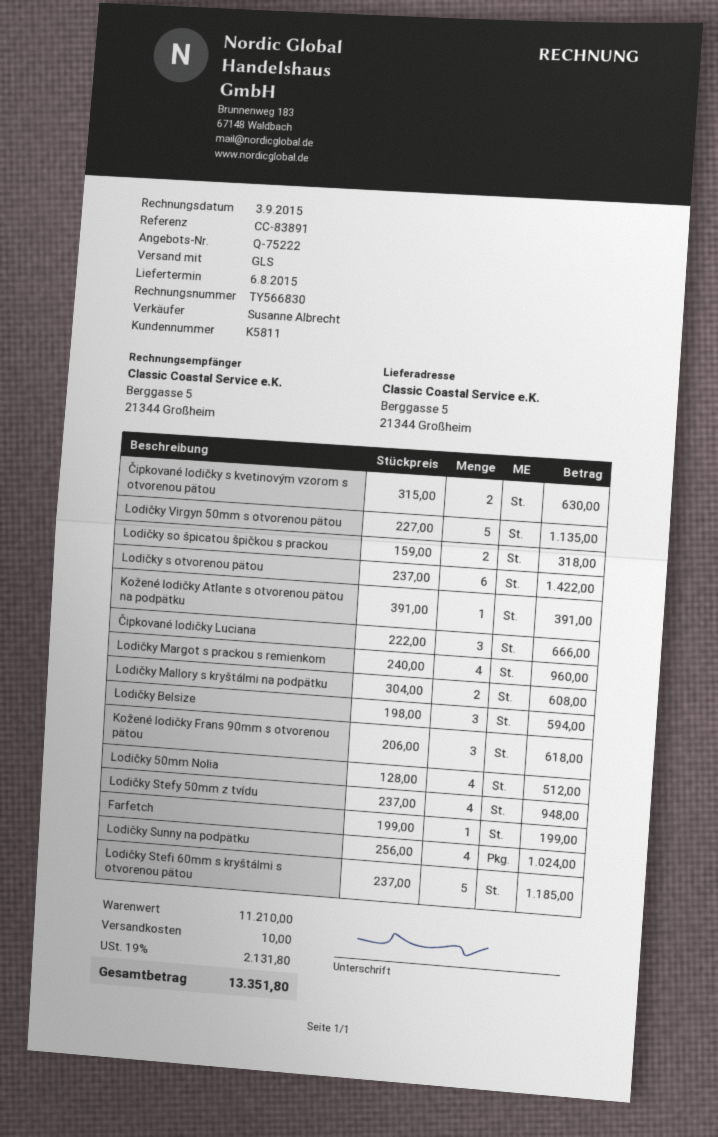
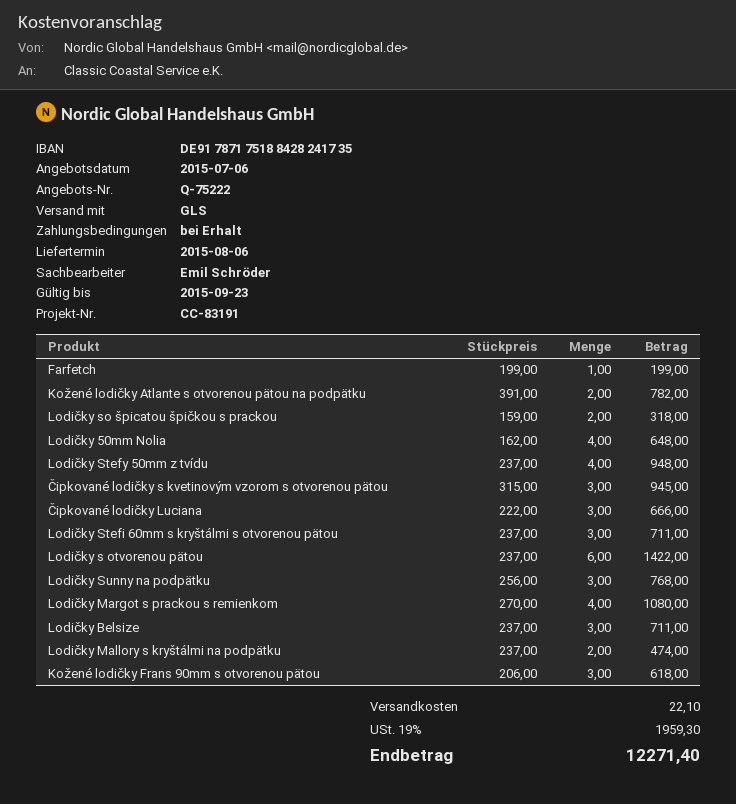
reference: CC-83891 -> CC-83191
sales rep: Susanne Albrecht -> Emil Schröder
Čipkované lodičky s kvetinovým vzorom s otvorenou pätou: 2 x 315.00 = 630.00 -> 3 x 315.00 = 945.00
Lodičky Virgyn 50mm s otvorenou pätou: 5 x 227.00 = 1135.00 -> none
Kožené lodičky Atlante s otvorenou pätou na podpätku: 1 x 391.00 = 391.00 -> 2 x 391.00 = 782.00
Lodičky Margot s prackou s remienkom: 4 x 240.00 = 960.00 -> 4 x 270.00 = 1080.00
Lodičky Mallory s kryštálmi na podpätku: 2 x 304.00 = 608.00 -> 2 x 237.00 = 474.00
Lodičky Belsize: 3 x 198.00 = 594.00 -> 3 x 237.00 = 711.00
Lodičky 50mm Nolia: 4 x 128.00 = 512.00 -> 4 x 162.00 = 648.00
Lodičky Sunny na podpätku: 4 x 256.00 = 1024.00 -> 3 x 256.00 = 768.00
Lodičky Stefi 60mm s kryštálmi s otvorenou pätou: 5 x 237.00 = 1185.00 -> 3 x 237.00 = 711.00
shipping: 10.00 -> 22.10
tax: 19% = 2131.80 -> 19% = 1959.30
total: 13351.80 -> 12271.40

